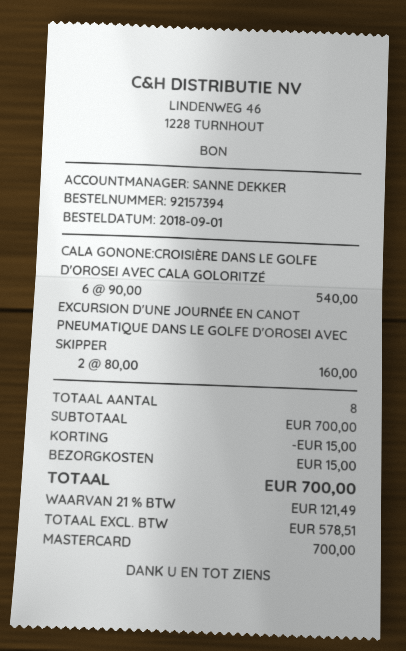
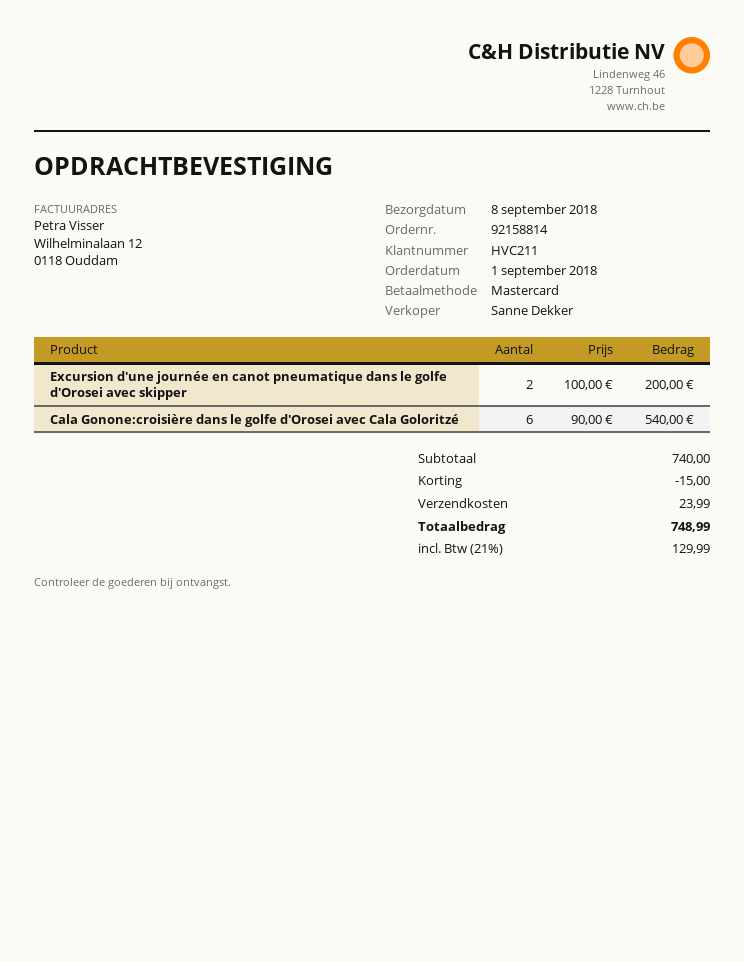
order number: 92157394 -> 92158814
EXCURSION D'UNE JOURNÉE EN CANOT PNEUMATIQUE DANS LE GOLFE D'OROSEI AVEC SKIPPER: 2 x 80.00 = 160.00 -> 2 x 100.00 = 200.00
subtotal: 700.00 -> 740.00
shipping: 15.00 -> 23.99
tax: 21% = 121.49 -> 21% = 129.99
total: 700.00 -> 748.99

